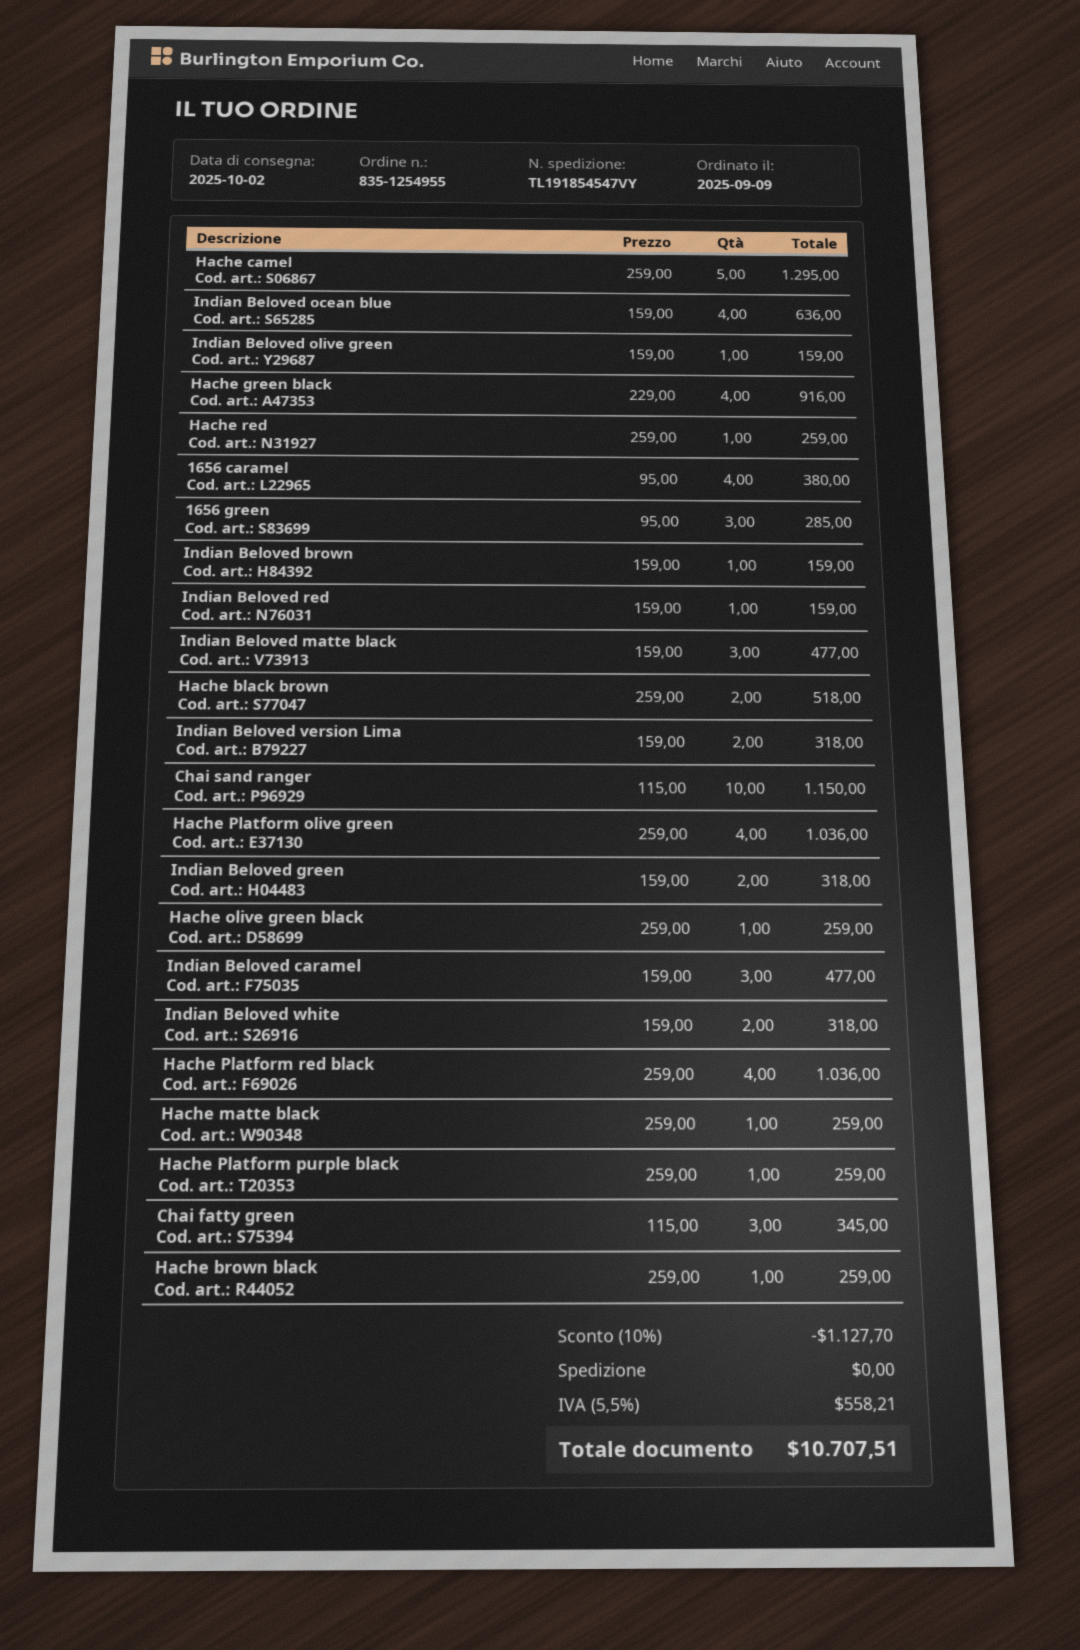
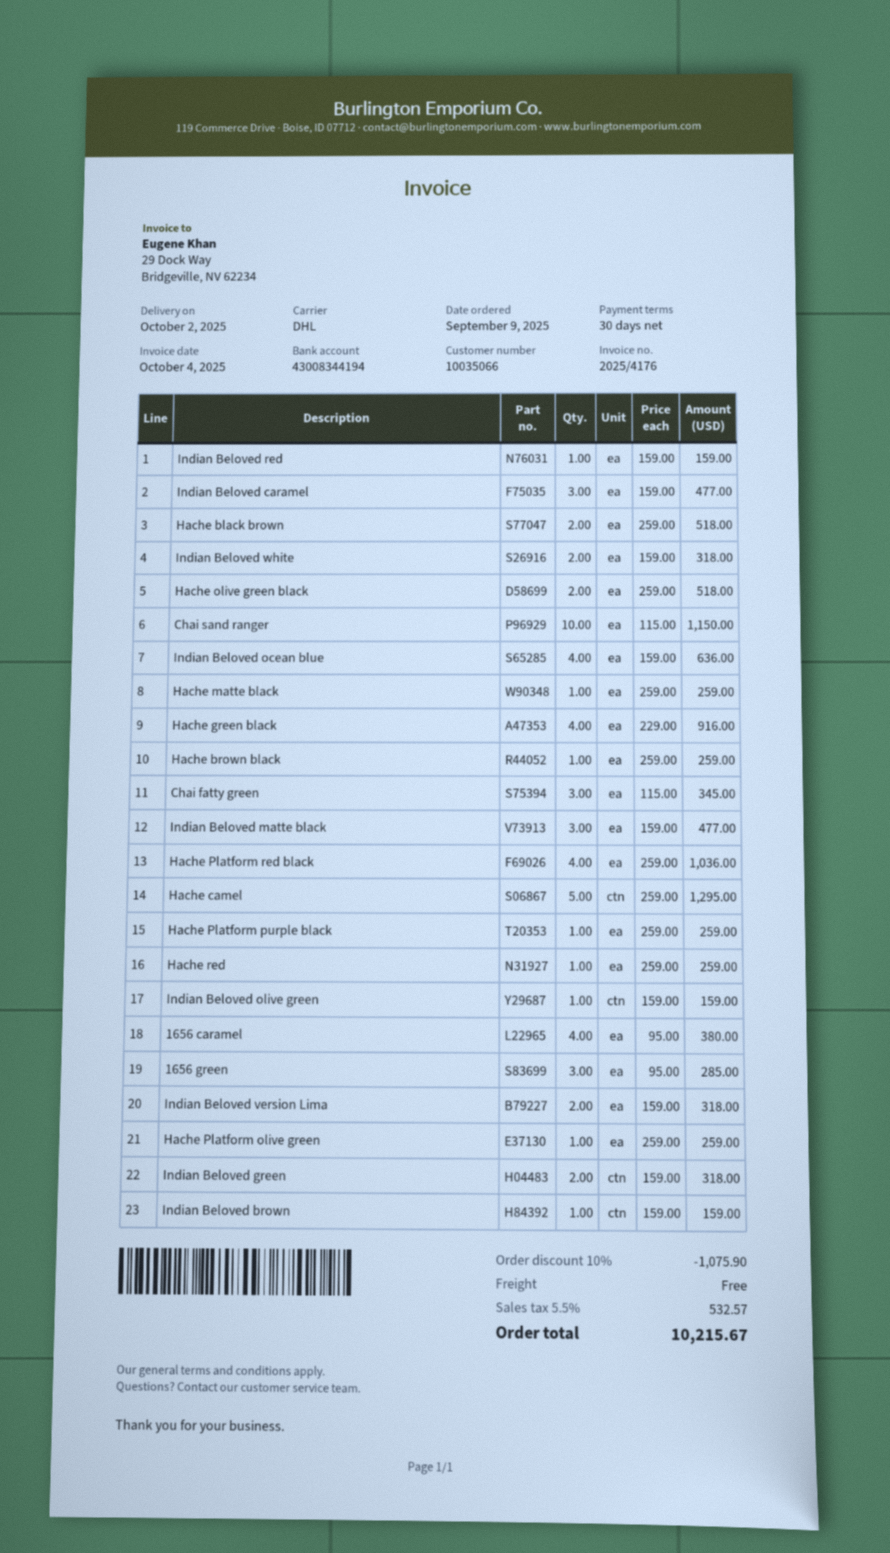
Hache Platform olive green: 4 x 259.00 = 1036.00 -> 1 x 259.00 = 259.00
Hache olive green black: 1 x 259.00 = 259.00 -> 2 x 259.00 = 518.00
discount: 10% = 1127.70 -> 10% = 1075.90
tax: 5.5% = 558.21 -> 5.5% = 532.57
total: 10707.51 -> 10215.67

